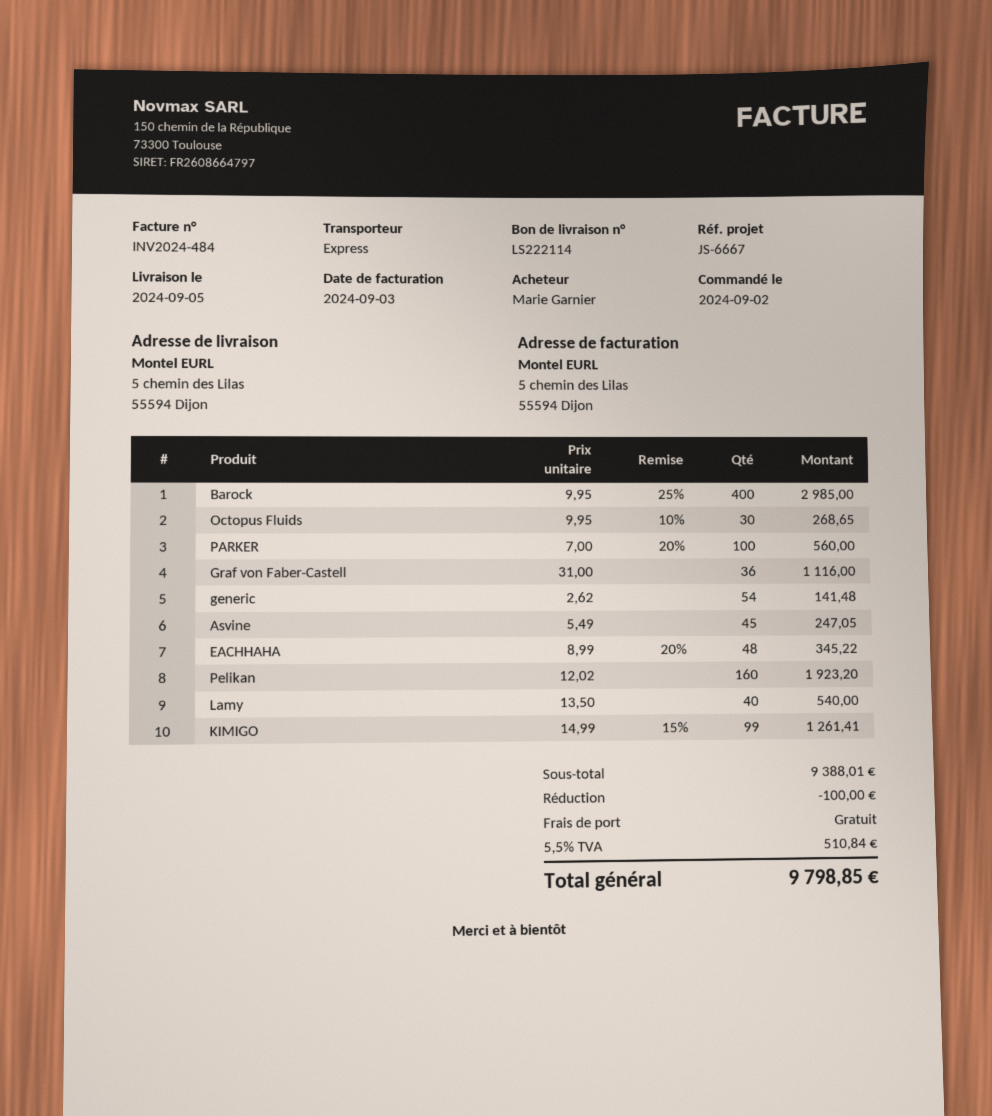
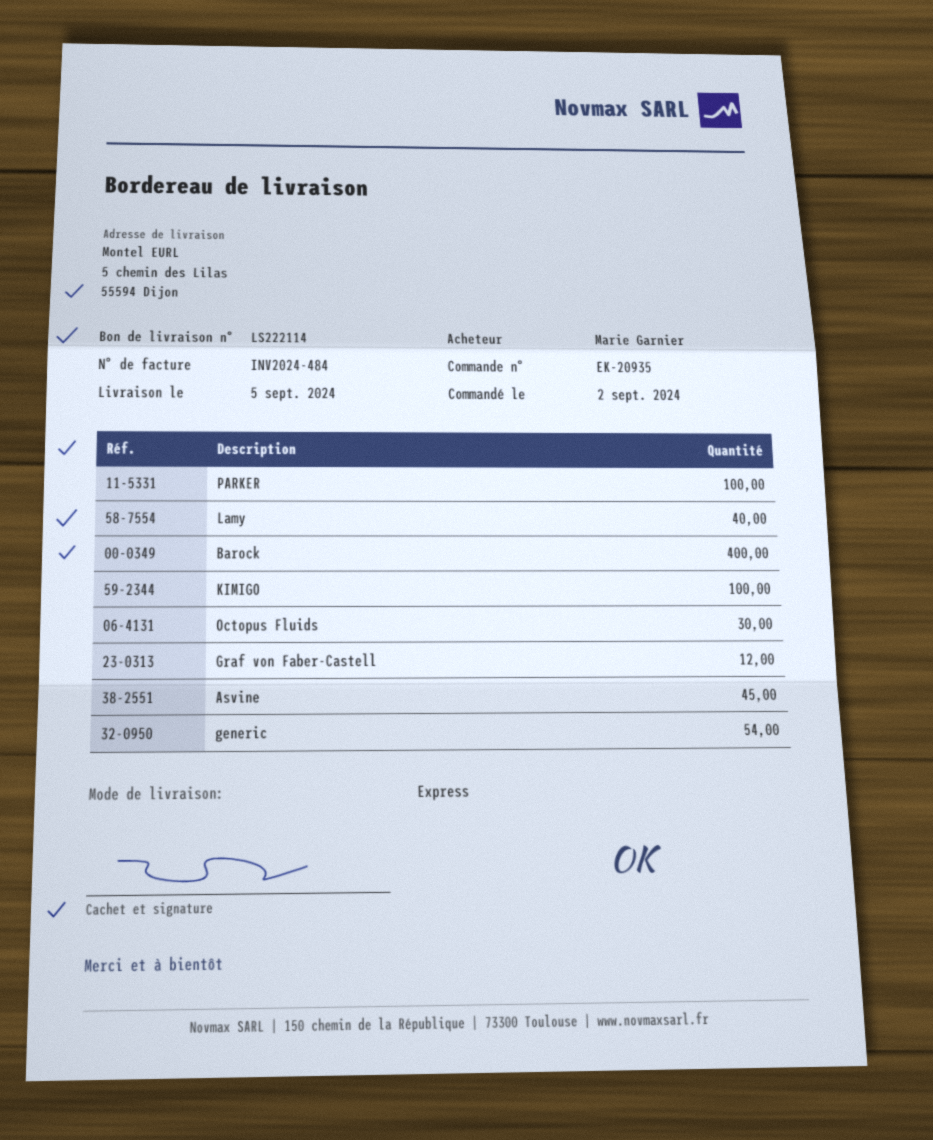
Graf von Faber-Castell: 36 -> 12
EACHHAHA: 48 -> none
Pelikan: 160 -> none
KIMIGO: 99 -> 100

